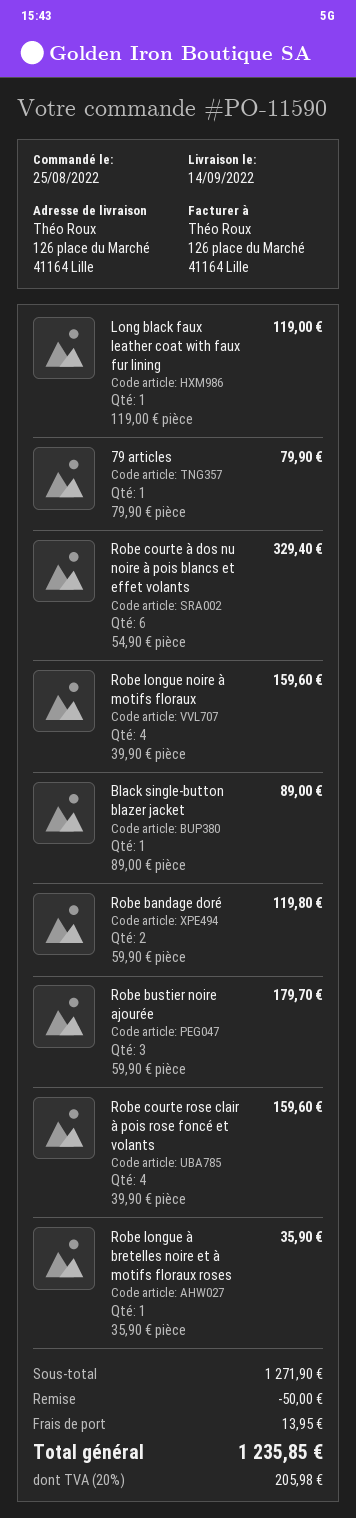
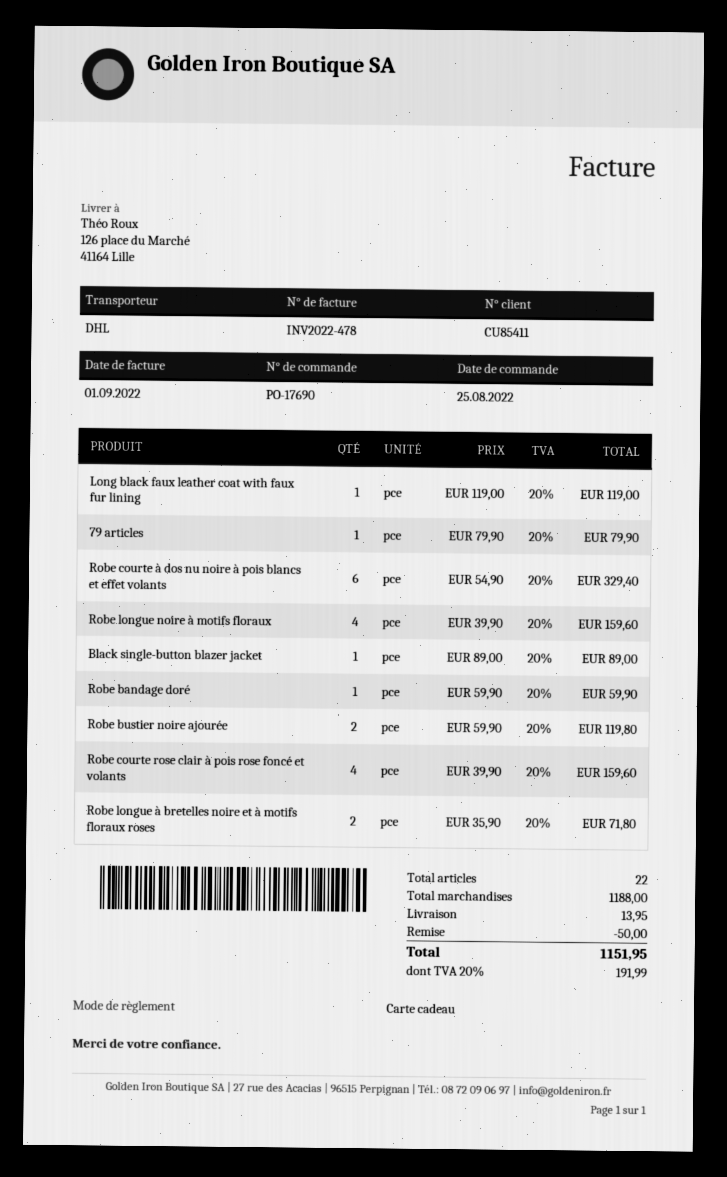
order number: PO-11590 -> PO-17690
Robe bandage doré: 2 x 59.90 = 119.80 -> 1 x 59.90 = 59.90
Robe bustier noire ajourée: 3 x 59.90 = 179.70 -> 2 x 59.90 = 119.80
Robe longue à bretelles noire et à motifs floraux roses: 1 x 35.90 = 35.90 -> 2 x 35.90 = 71.80
subtotal: 1271.90 -> 1188.00
tax: 20% = 205.98 -> 20% = 191.99
total: 1235.85 -> 1151.95

